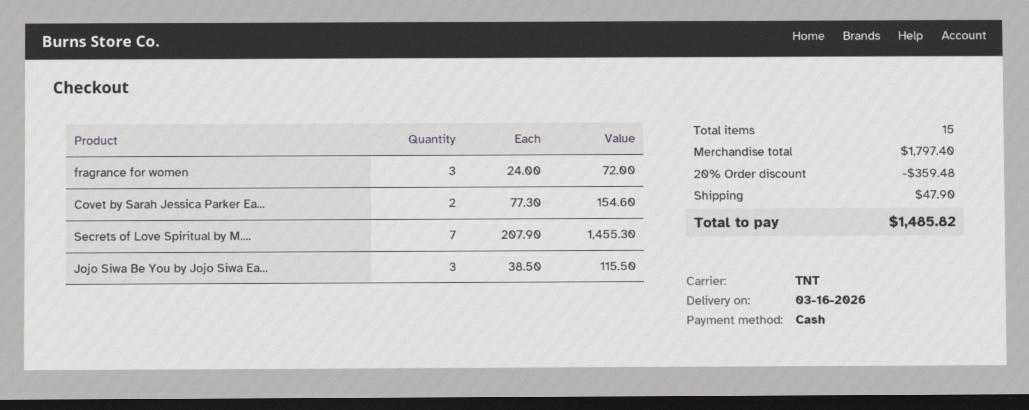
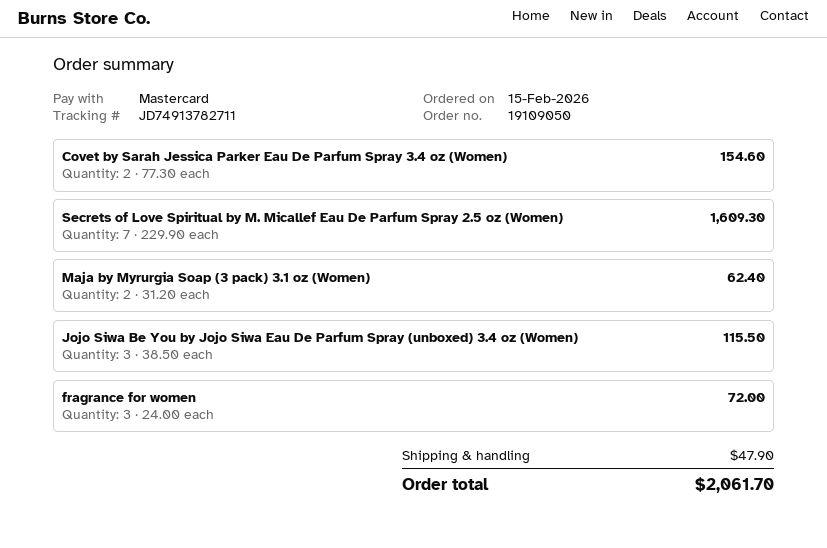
payment method: cash -> Mastercard
Secrets of Love Spiritual by M....: 7 x 207.90 = 1455.30 -> 7 x 229.90 = 1609.30
Maja by Myrurgia Soap (3 pack) 3.1 oz (Women): none -> 2 x 31.20 = 62.40
discount: 20% = 359.48 -> none
total: 1485.82 -> 2061.70

